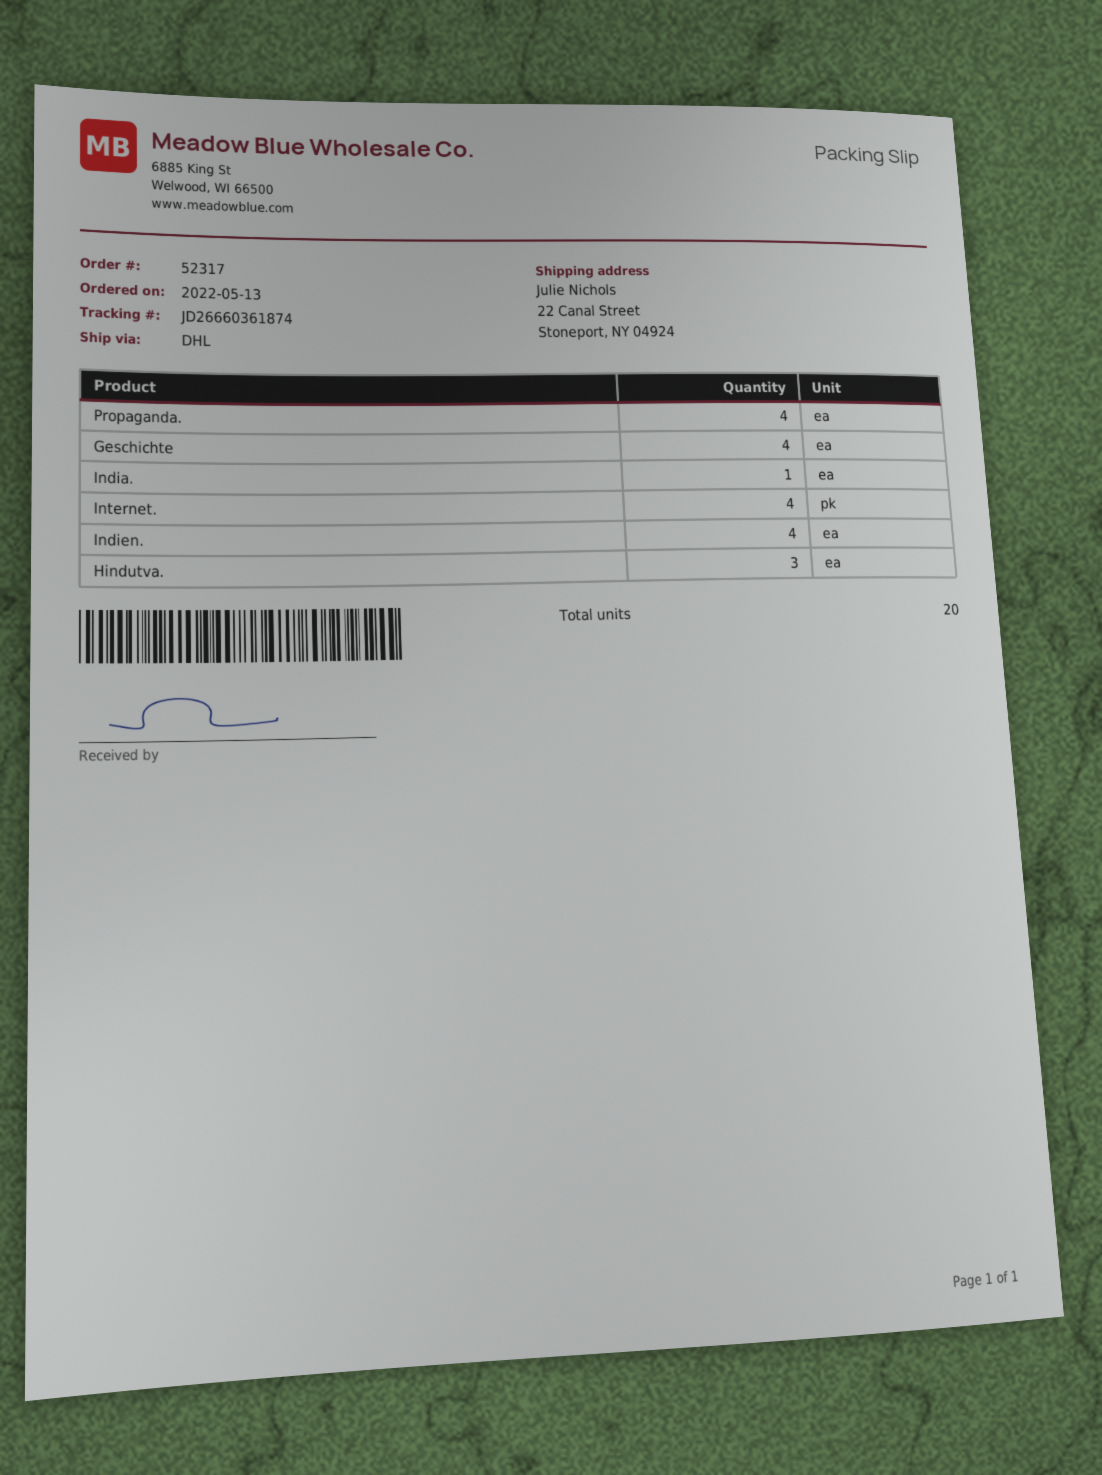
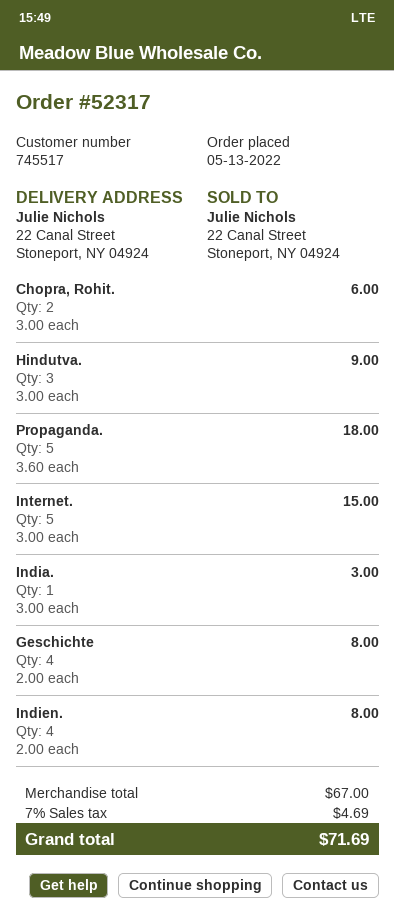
Propaganda.: 4 -> 5
Internet.: 4 -> 5
Chopra, Rohit.: none -> 2

